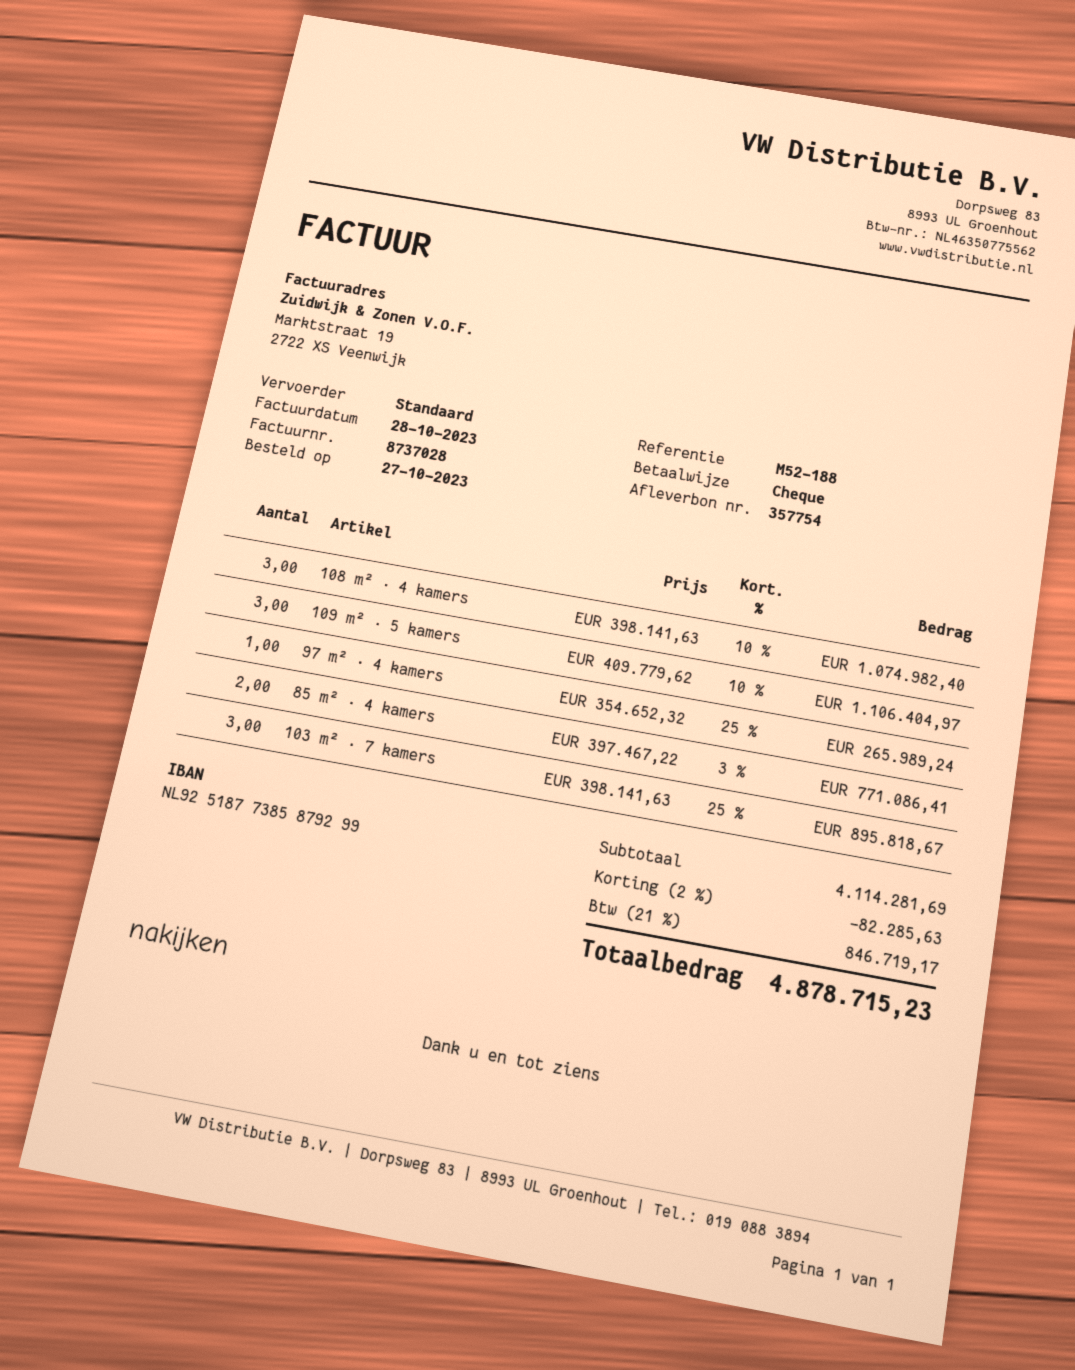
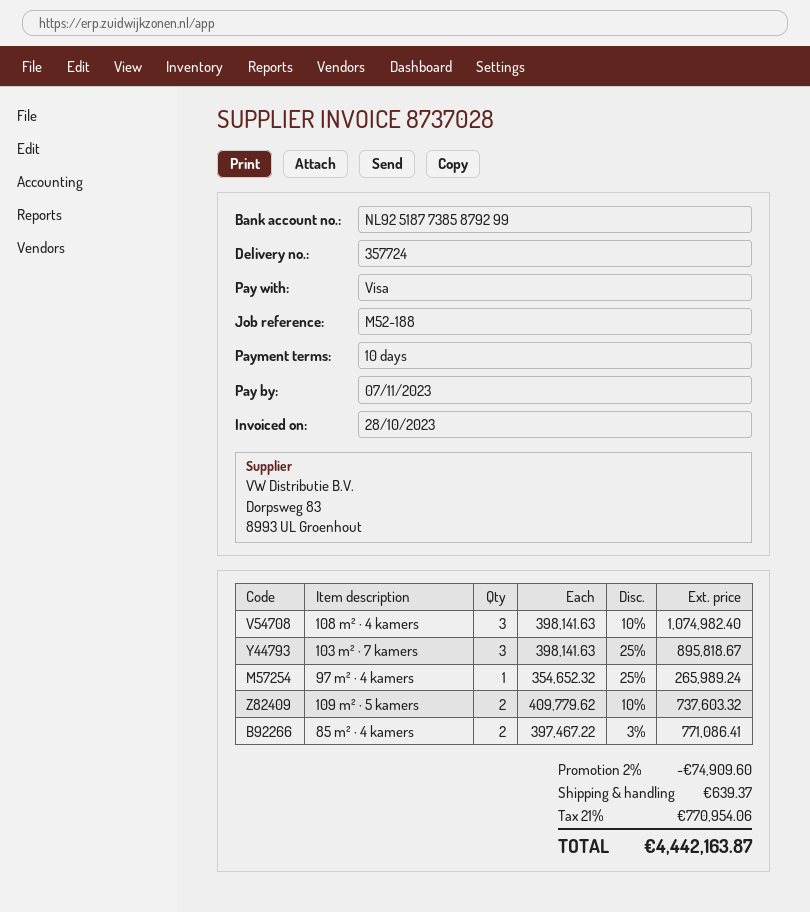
delivery note number: 357754 -> 357724
payment method: cheque -> Visa
109 m² · 5 kamers: 3 x 409779.62 - 10% = 1106404.97 -> 2 x 409779.62 - 10% = 737603.32
discount: 2% = 82285.63 -> 2% = 74909.60
shipping: none -> 639.37
tax: 21% = 846719.17 -> 21% = 770954.06
total: 4878715.23 -> 4442163.87

